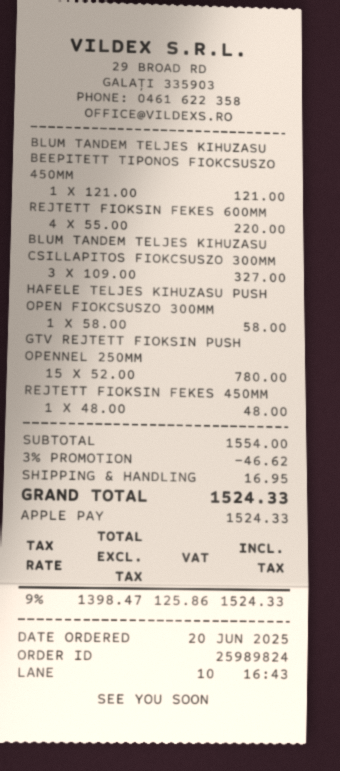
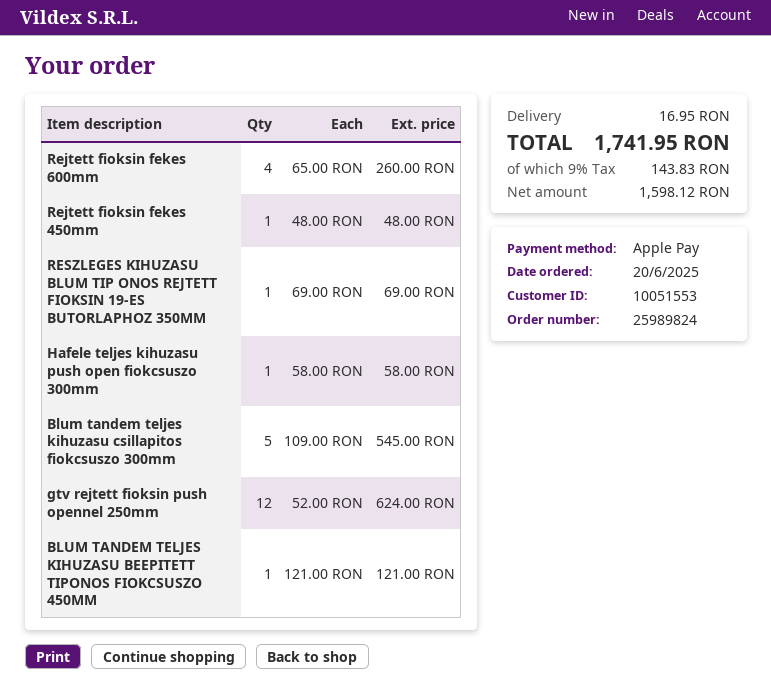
REJTETT FIOKSIN FEKES 600MM: 4 x 55.00 = 220.00 -> 4 x 65.00 = 260.00
BLUM TANDEM TELJES KIHUZASU CSILLAPITOS FIOKCSUSZO 300MM: 3 x 109.00 = 327.00 -> 5 x 109.00 = 545.00
GTV REJTETT FIOKSIN PUSH OPENNEL 250MM: 15 x 52.00 = 780.00 -> 12 x 52.00 = 624.00
RESZLEGES KIHUZASU BLUM TIP ONOS REJTETT FIOKSIN 19-ES BUTORLAPHOZ 350MM: none -> 1 x 69.00 = 69.00
discount: 3% = 46.62 -> none
net: 1398.47 -> 1598.12
tax: 9% = 125.86 -> 9% = 143.83
total: 1524.33 -> 1741.95

